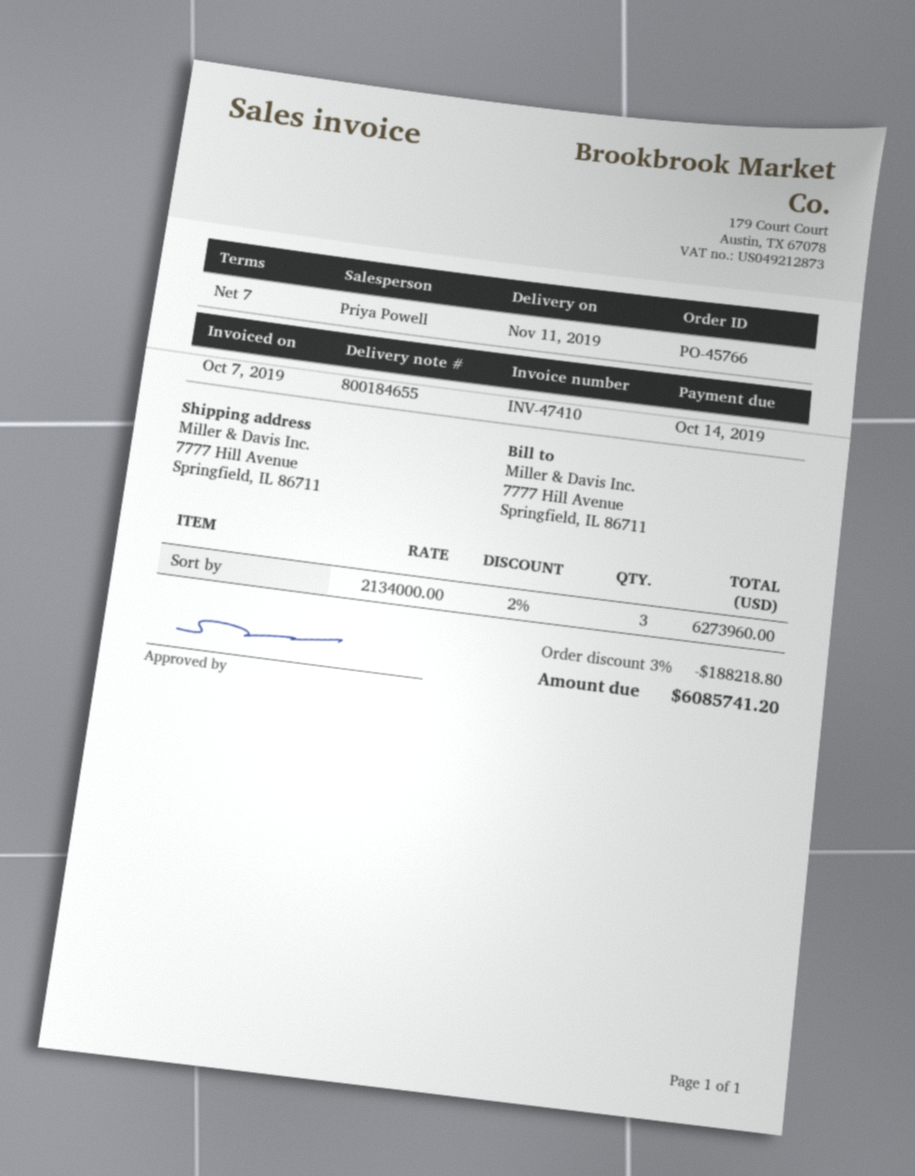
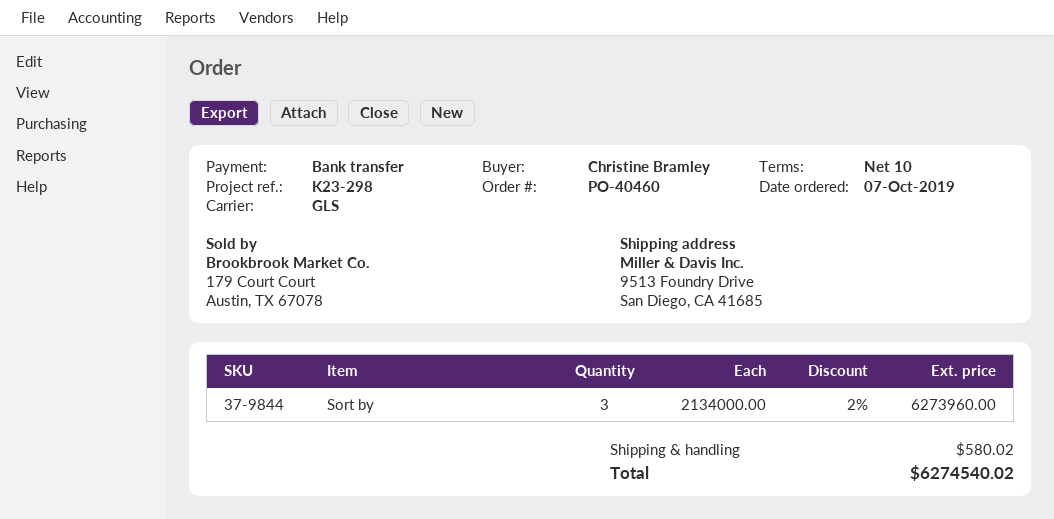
order number: PO-45766 -> PO-40460
payment terms: 7 days -> 10 days
ship to: 7777 Hill Avenue, Springfield, IL 86711 -> 9513 Foundry Drive, San Diego, CA 41685
discount: 3% = 188218.80 -> none
shipping: none -> 580.02
total: 6085741.20 -> 6274540.02

